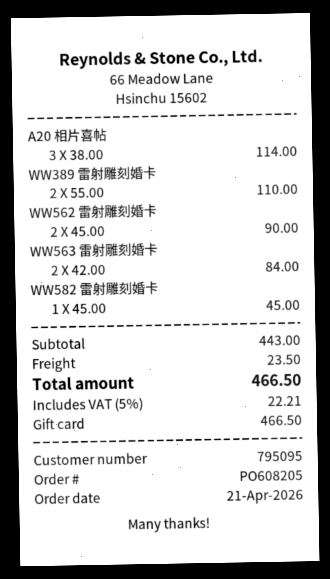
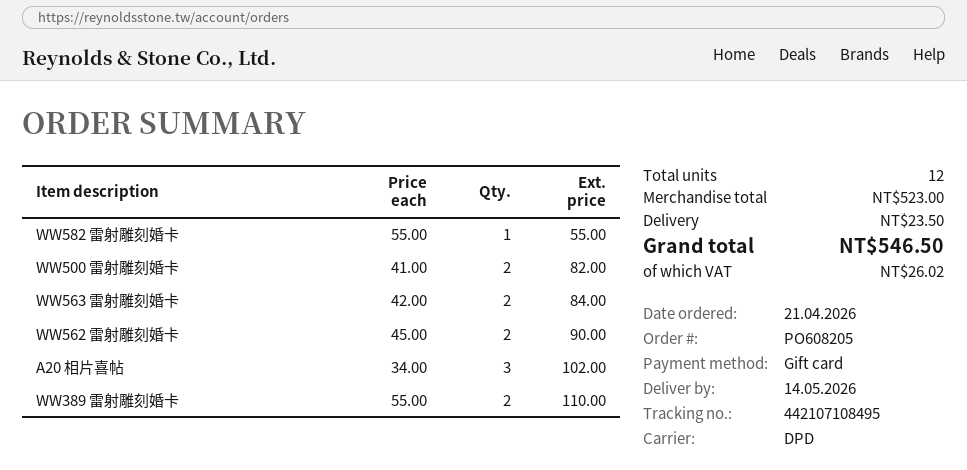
A20 相片喜帖: 3 x 38.00 = 114.00 -> 3 x 34.00 = 102.00
WW582 雷射雕刻婚卡: 1 x 45.00 = 45.00 -> 1 x 55.00 = 55.00
WW500 雷射雕刻婚卡: none -> 2 x 41.00 = 82.00
subtotal: 443.00 -> 523.00
tax: 22.21 -> 26.02
total: 466.50 -> 546.50

